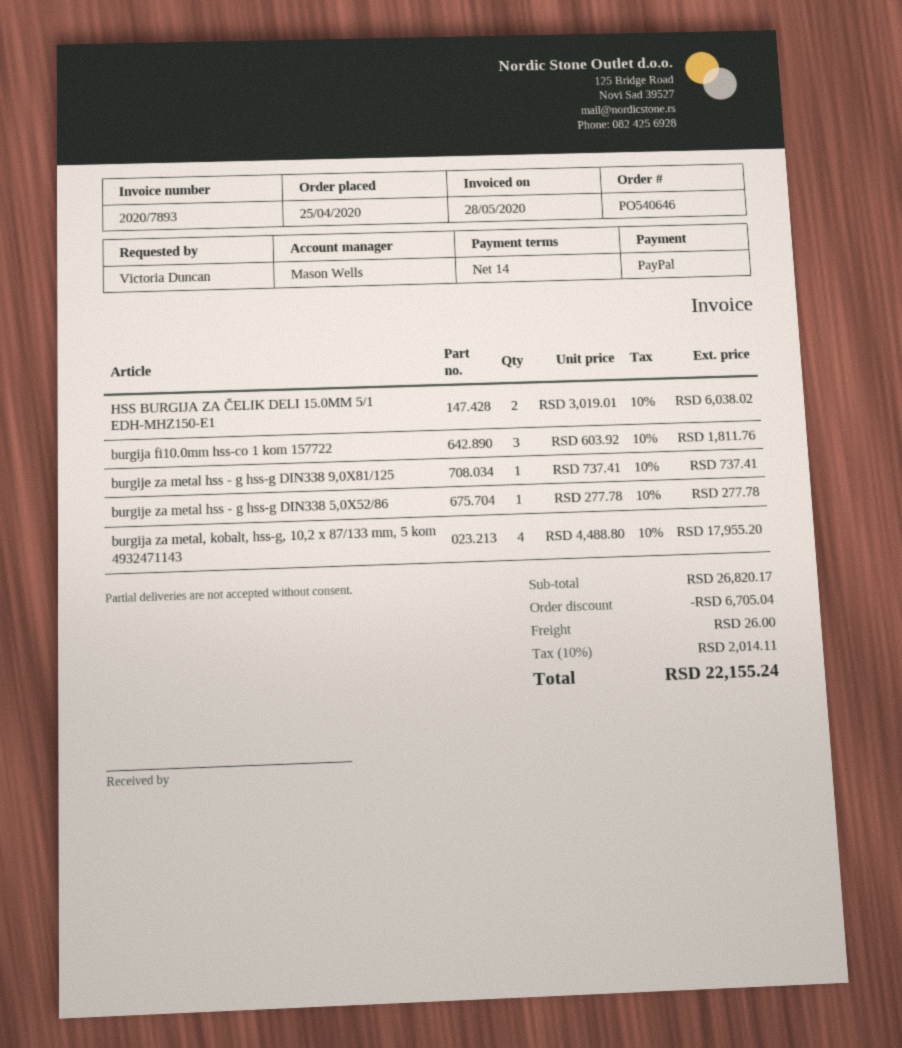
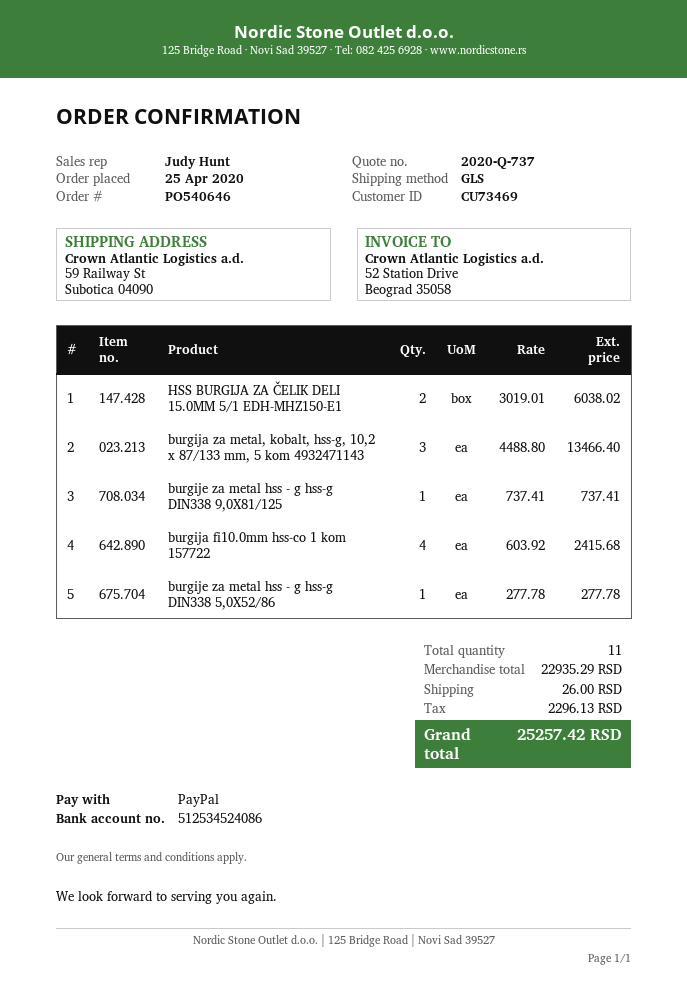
sales rep: Mason Wells -> Judy Hunt
burgija fi10.0mm hss-co 1 kom 157722: 3 x 603.92 = 1811.76 -> 4 x 603.92 = 2415.68
burgija za metal, kobalt, hss-g, 10,2 x 87/133 mm, 5 kom 4932471143: 4 x 4488.80 = 17955.20 -> 3 x 4488.80 = 13466.40
subtotal: 26820.17 -> 22935.29
discount: 6705.04 -> none
tax: 2014.11 -> 2296.13
total: 22155.24 -> 25257.42

